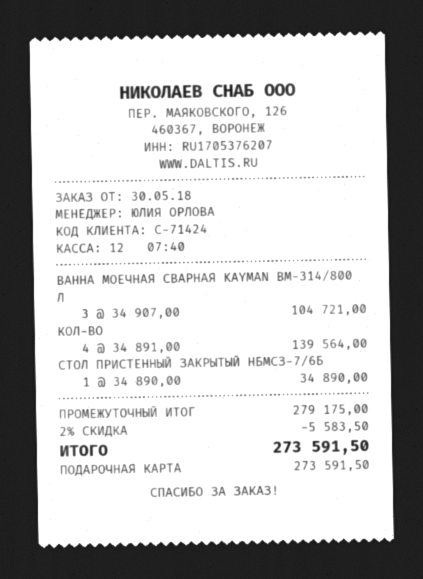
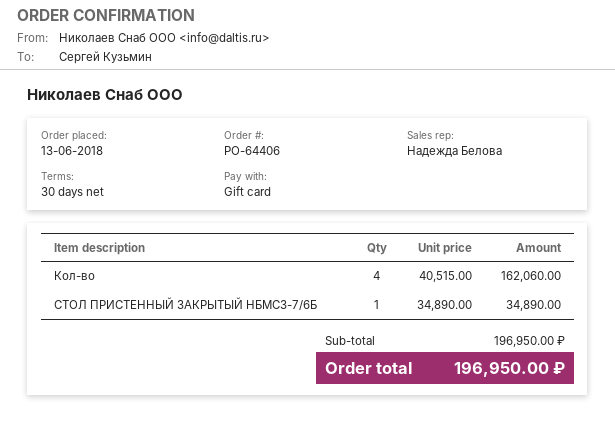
order date: 2018-05-30 -> 2018-06-13
sales rep: ЮЛИЯ ОРЛОВА -> Надежда Белова
ВАННА МОЕЧНАЯ СВАРНАЯ KAYMAN ВМ-314/800 Л: 3 x 34907.00 = 104721.00 -> none
КОЛ-ВО: 4 x 34891.00 = 139564.00 -> 4 x 40515.00 = 162060.00
subtotal: 279175.00 -> 196950.00
discount: 2% = 5583.50 -> none
total: 273591.50 -> 196950.00

